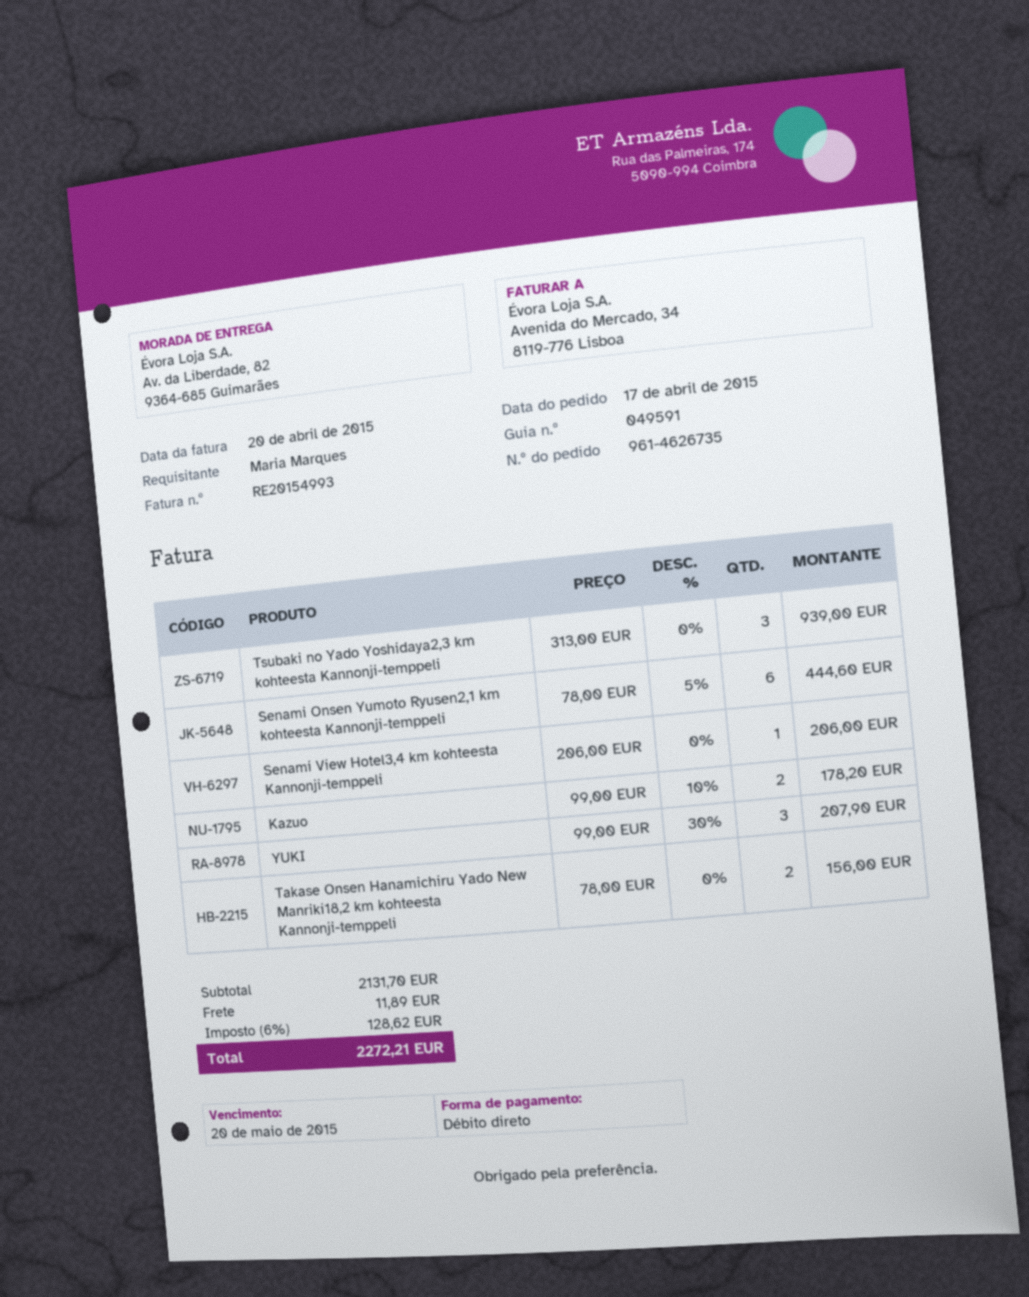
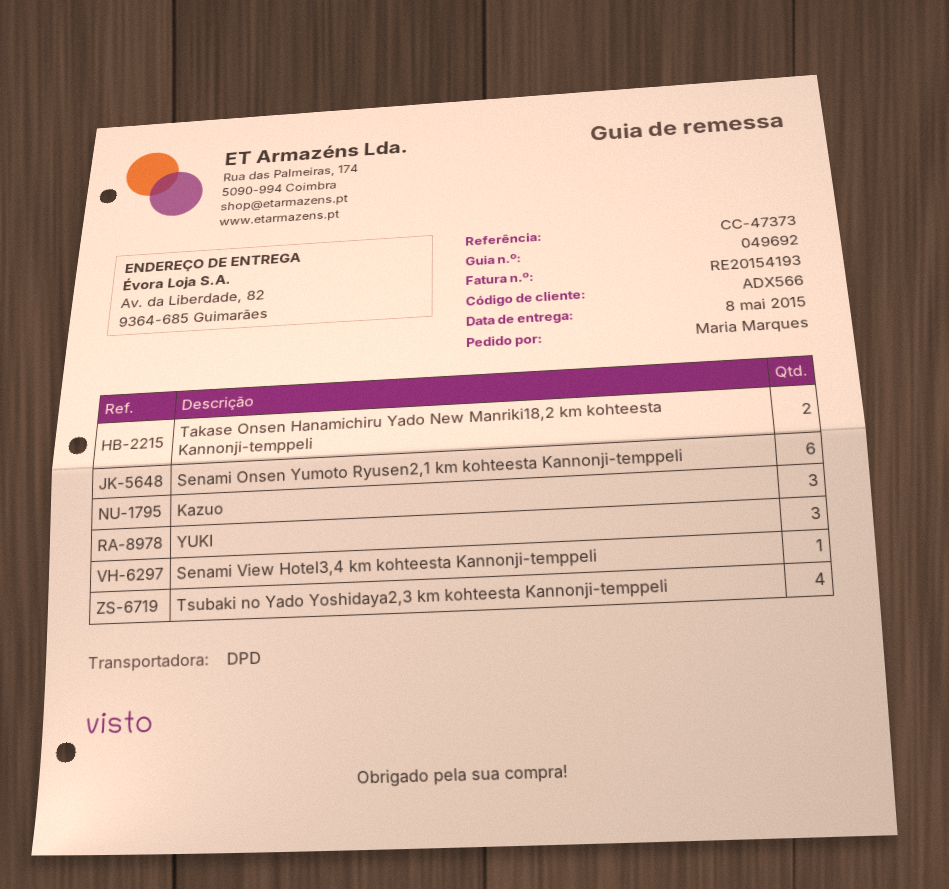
delivery note number: 049591 -> 049692
invoice number: RE20154993 -> RE20154193
Tsubaki no Yado Yoshidaya2,3 km kohteesta Kannonji-temppeli: 3 -> 4
Kazuo: 2 -> 3

